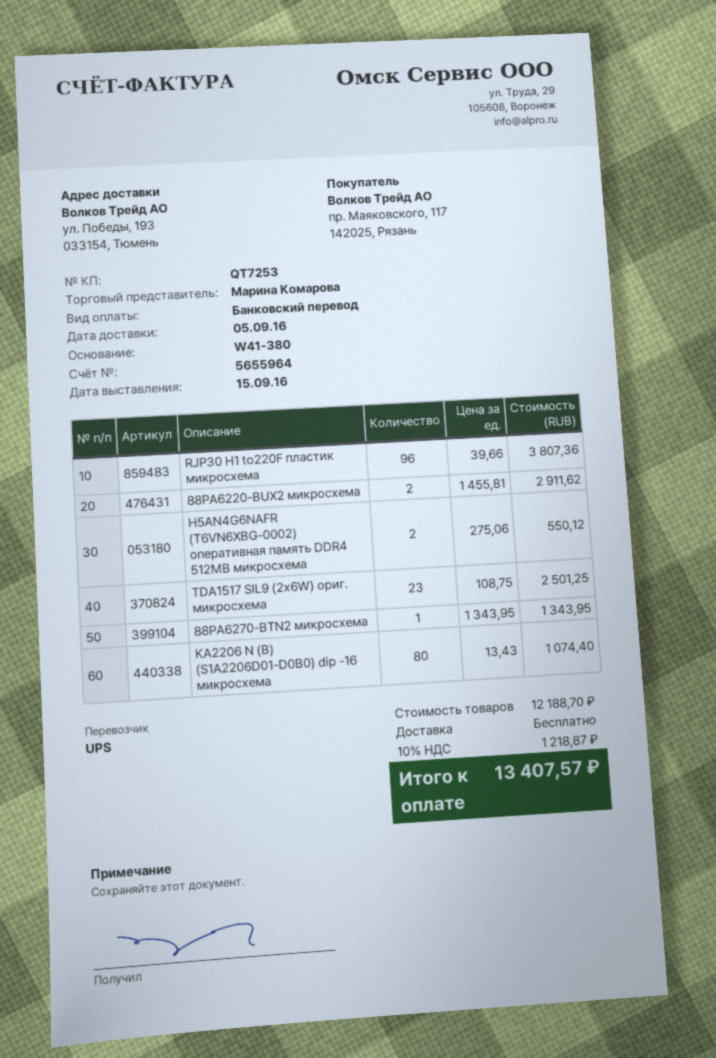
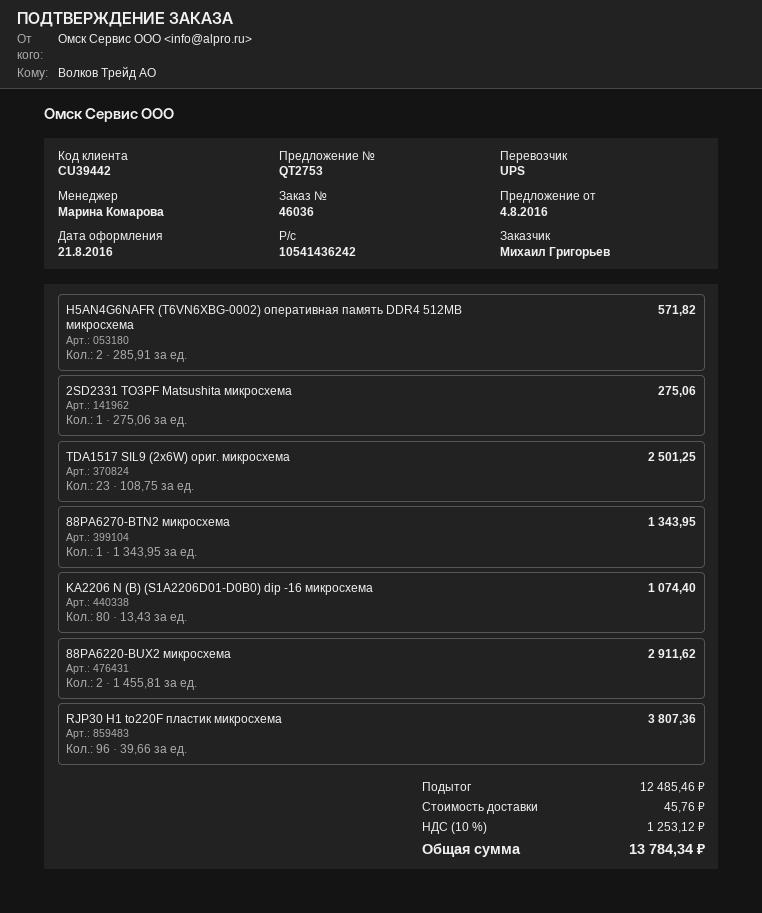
quote number: QT7253 -> QT2753
H5AN4G6NAFR (T6VN6XBG-0002) оперативная память DDR4 512MB микросхема: 2 x 275.06 = 550.12 -> 2 x 285.91 = 571.82
2SD2331 TO3PF Matsushita микросхема: none -> 1 x 275.06 = 275.06
subtotal: 12188.70 -> 12485.46
shipping: 0.00 -> 45.76
tax: 10% = 1218.87 -> 10% = 1253.12
total: 13407.57 -> 13784.34

